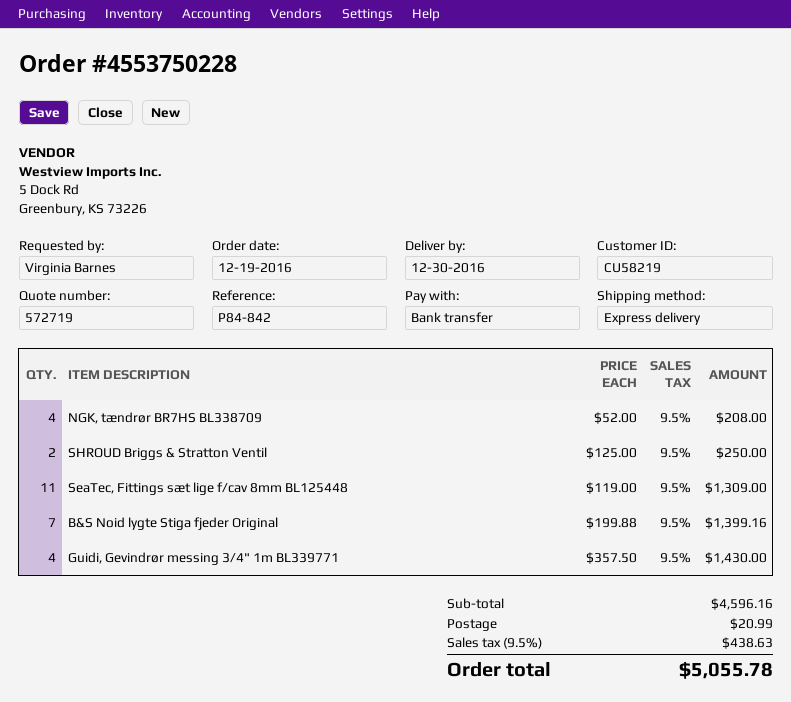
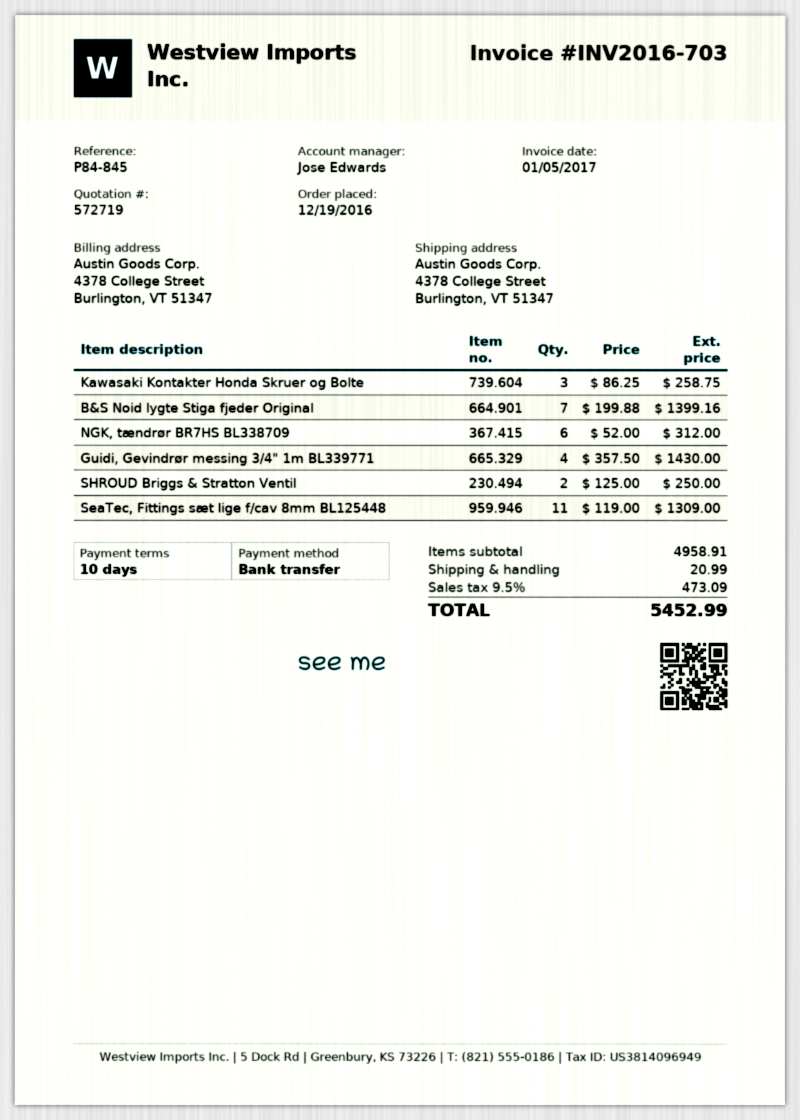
reference: P84-842 -> P84-845
NGK, tændrør BR7HS BL338709: 4 x 52.00 = 208.00 -> 6 x 52.00 = 312.00
Kawasaki Kontakter Honda Skruer og Bolte: none -> 3 x 86.25 = 258.75
subtotal: 4596.16 -> 4958.91
tax: 9.5% = 438.63 -> 9.5% = 473.09
total: 5055.78 -> 5452.99

